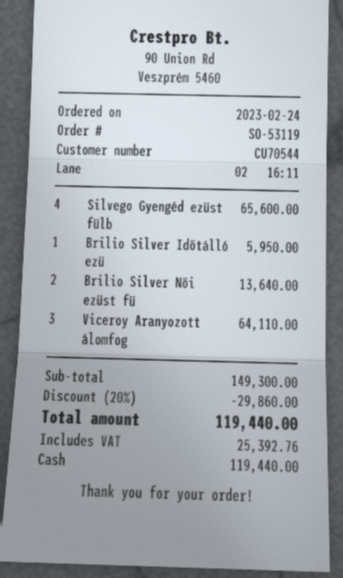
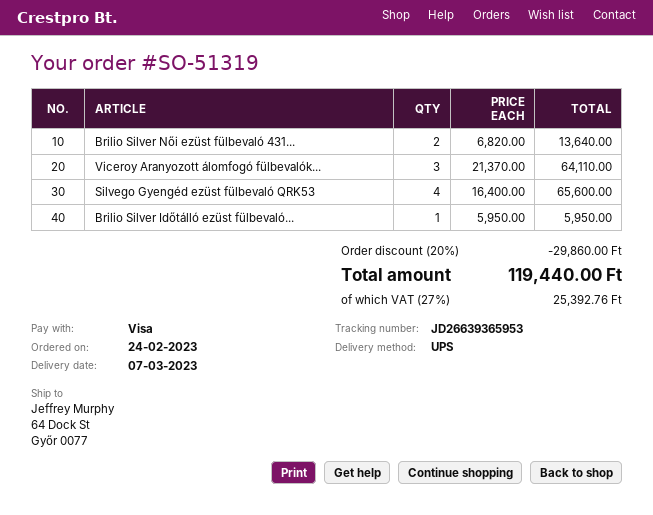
order number: SO-53119 -> SO-51319
payment method: cash -> Visa

